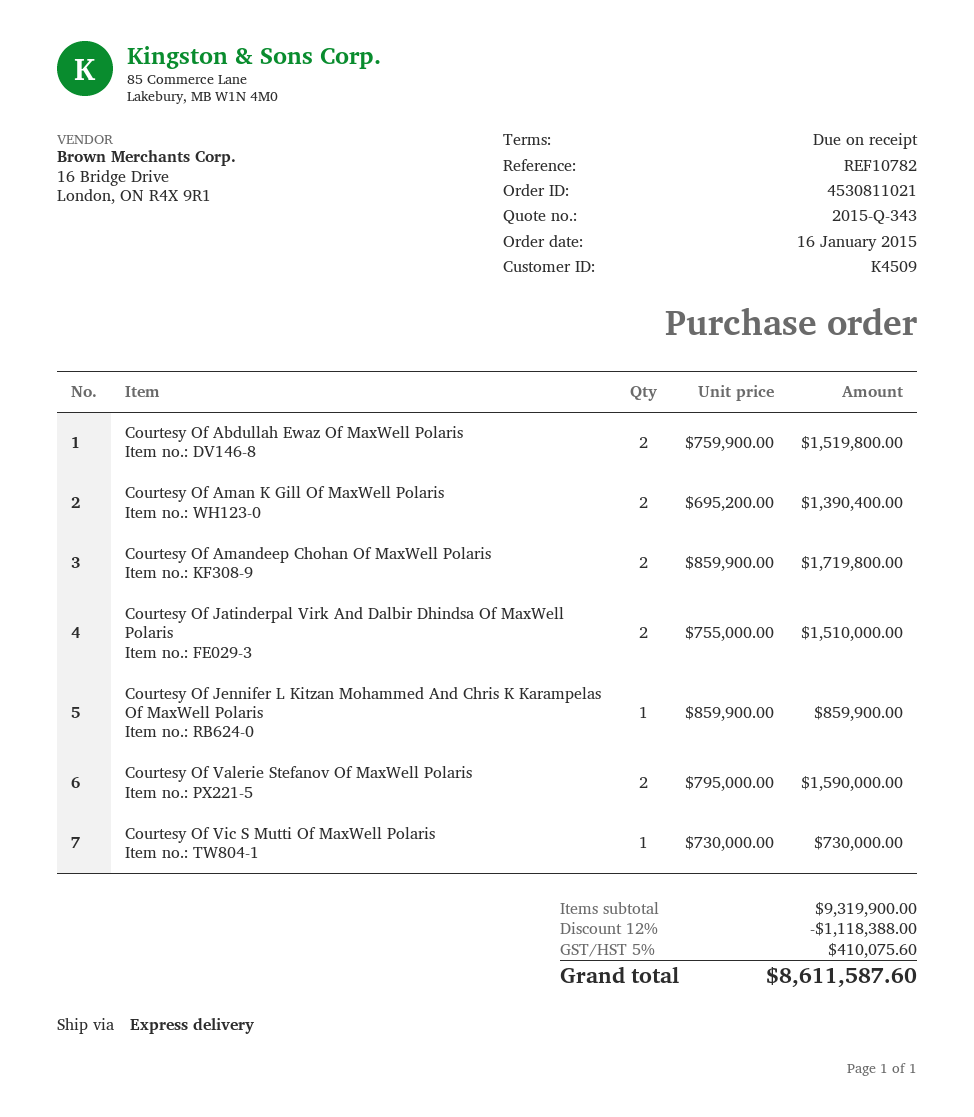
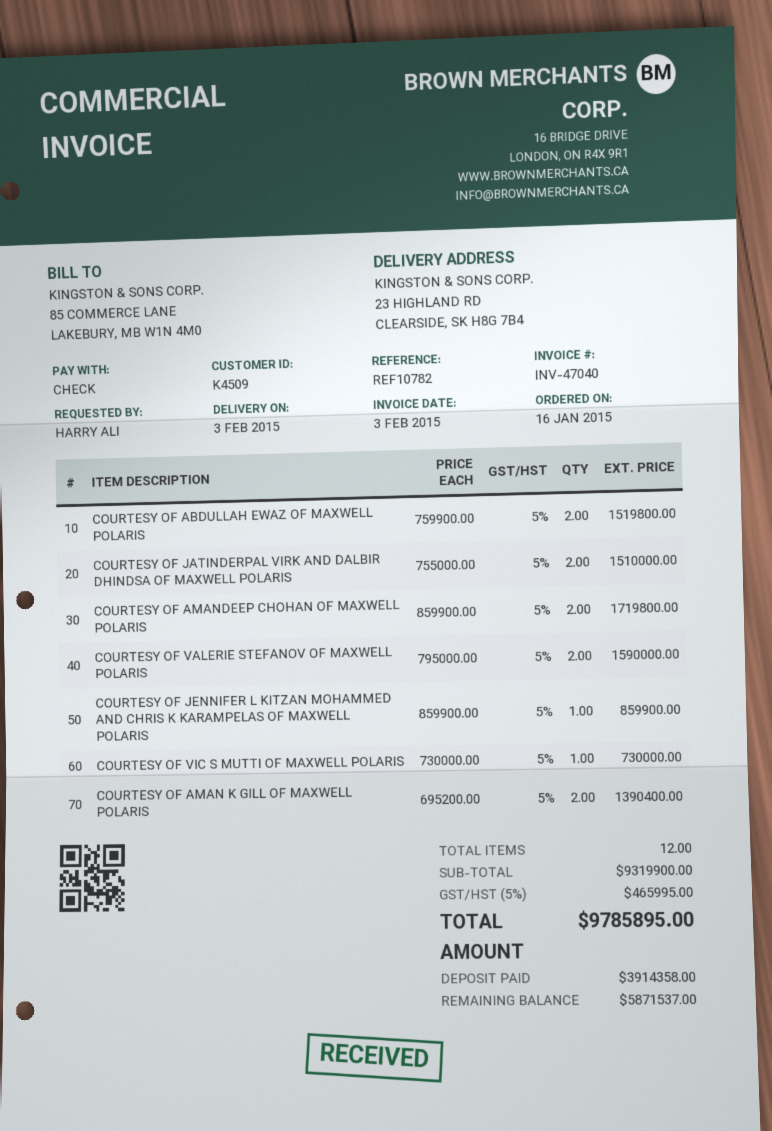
discount: 12% = 1118388.00 -> none
tax: 5% = 410075.60 -> 5% = 465995.00
total: 8611587.60 -> 9785895.00

